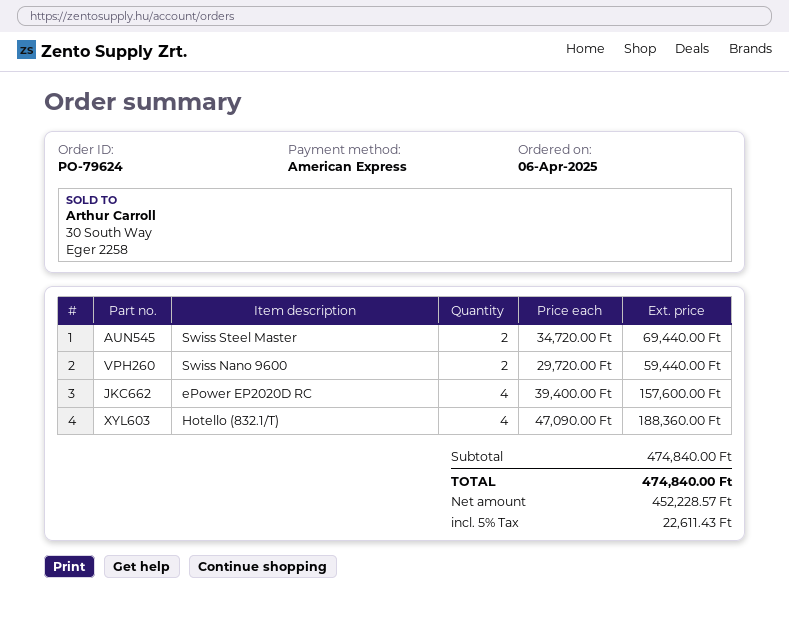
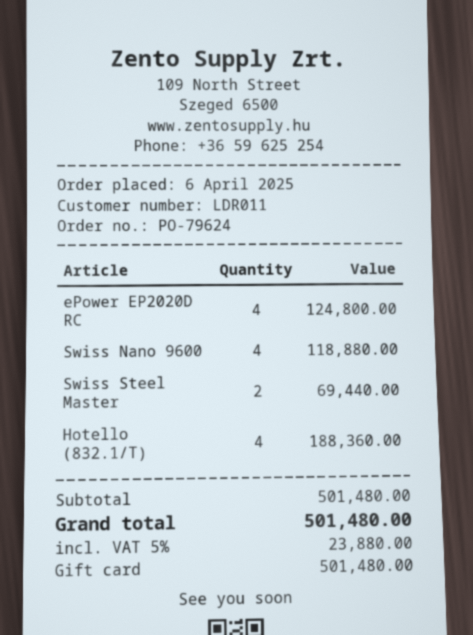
payment method: American Express -> gift card
Swiss Nano 9600: 2 for 59440.00 -> 4 for 118880.00
ePower EP2020D RC: 4 for 157600.00 -> 4 for 124800.00
subtotal: 474840.00 -> 501480.00
tax: 5% = 22611.43 -> 5% = 23880.00
total: 474840.00 -> 501480.00

